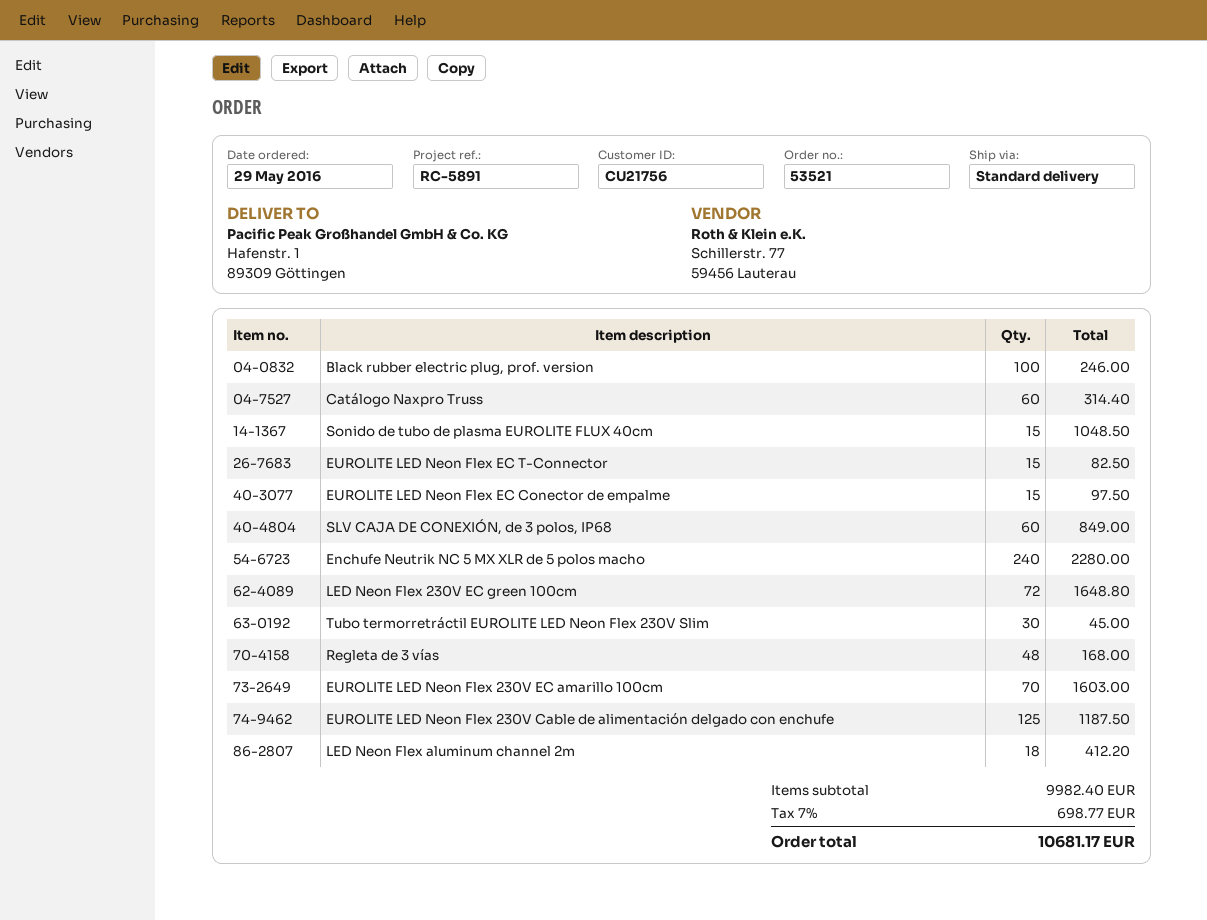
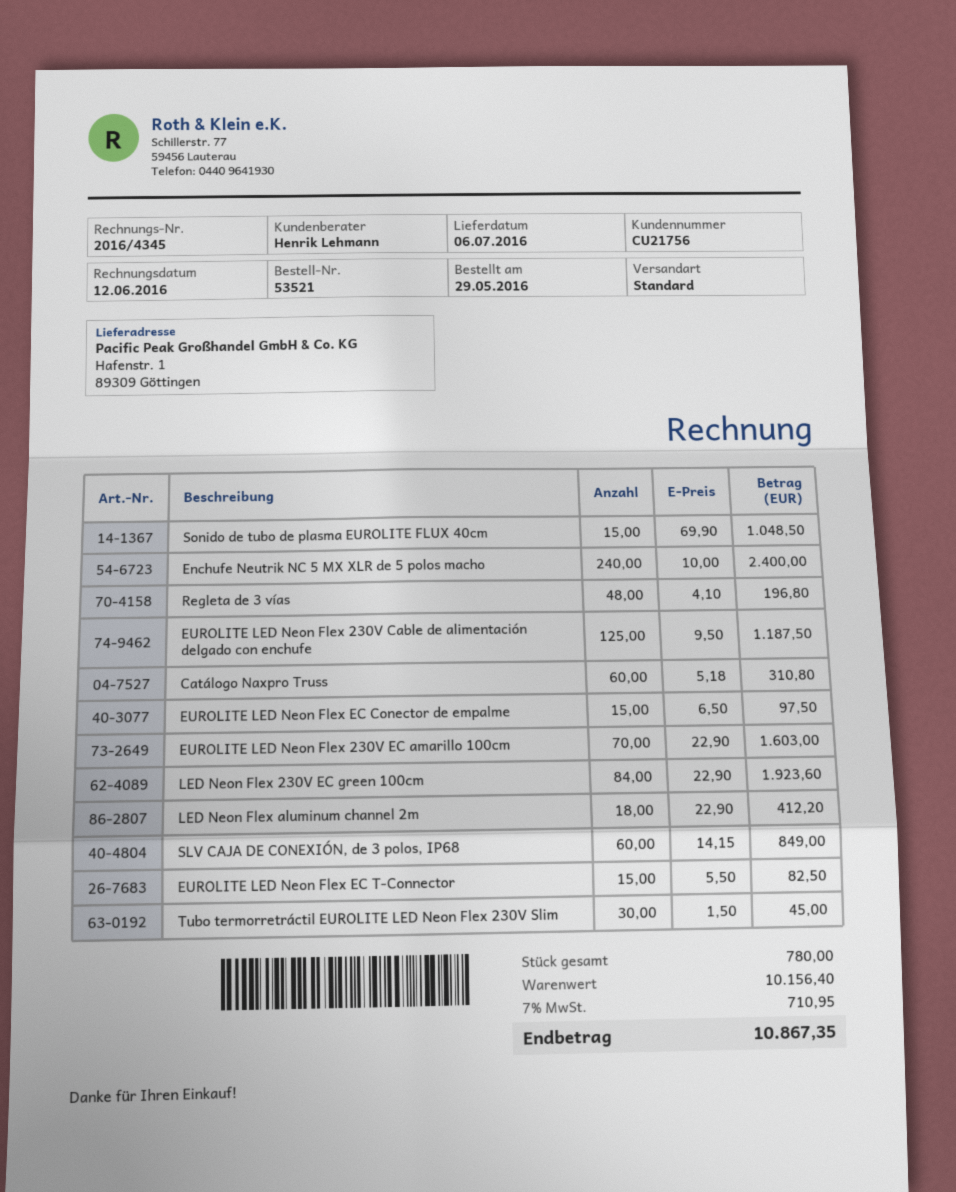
Black rubber electric plug, prof. version: 100 for 246.00 -> none
Catálogo Naxpro Truss: 60 for 314.40 -> 60 for 310.80
Enchufe Neutrik NC 5 MX XLR de 5 polos macho: 240 for 2280.00 -> 240 for 2400.00
LED Neon Flex 230V EC green 100cm: 72 for 1648.80 -> 84 for 1923.60
Regleta de 3 vías: 48 for 168.00 -> 48 for 196.80
subtotal: 9982.40 -> 10156.40
tax: 7% = 698.77 -> 7% = 710.95
total: 10681.17 -> 10867.35

